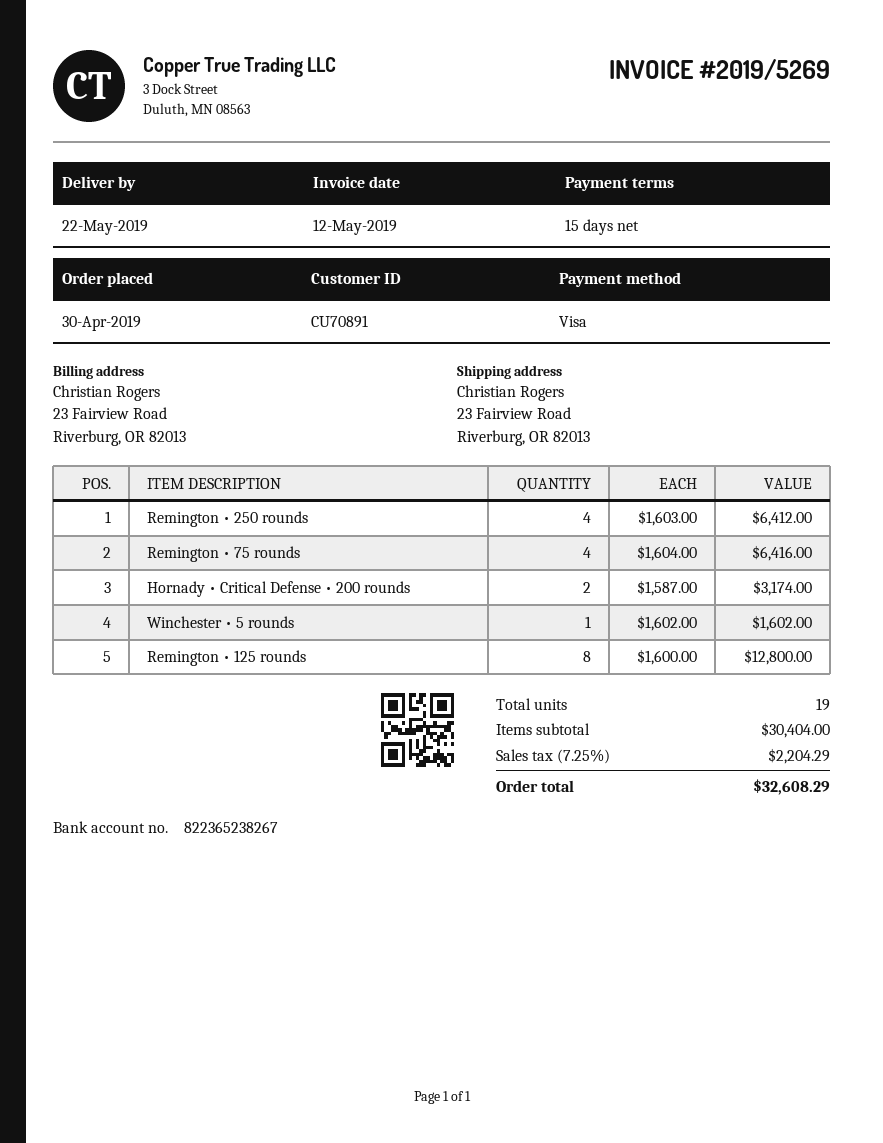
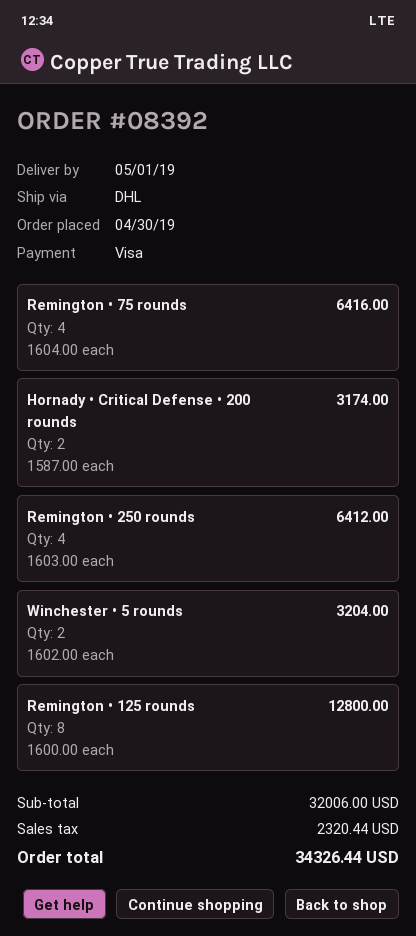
delivery date: 2019-05-22 -> 2019-05-01
Winchester • 5 rounds: 1 x 1602.00 = 1602.00 -> 2 x 1602.00 = 3204.00
subtotal: 30404.00 -> 32006.00
tax: 2204.29 -> 2320.44
total: 32608.29 -> 34326.44

